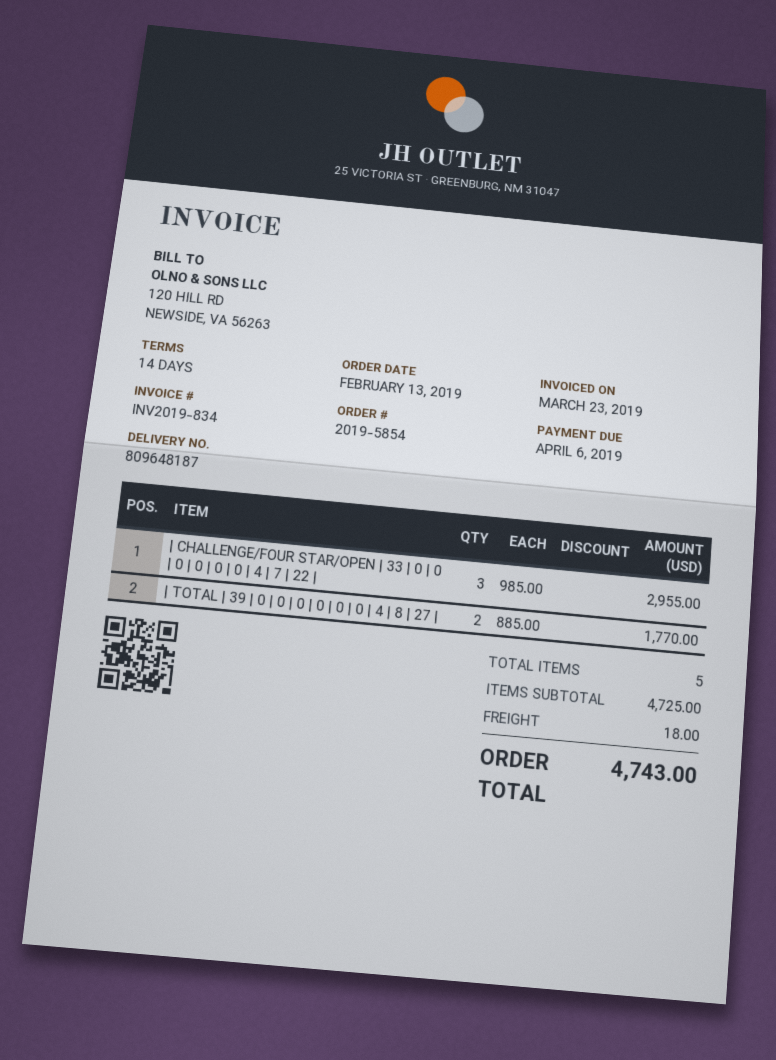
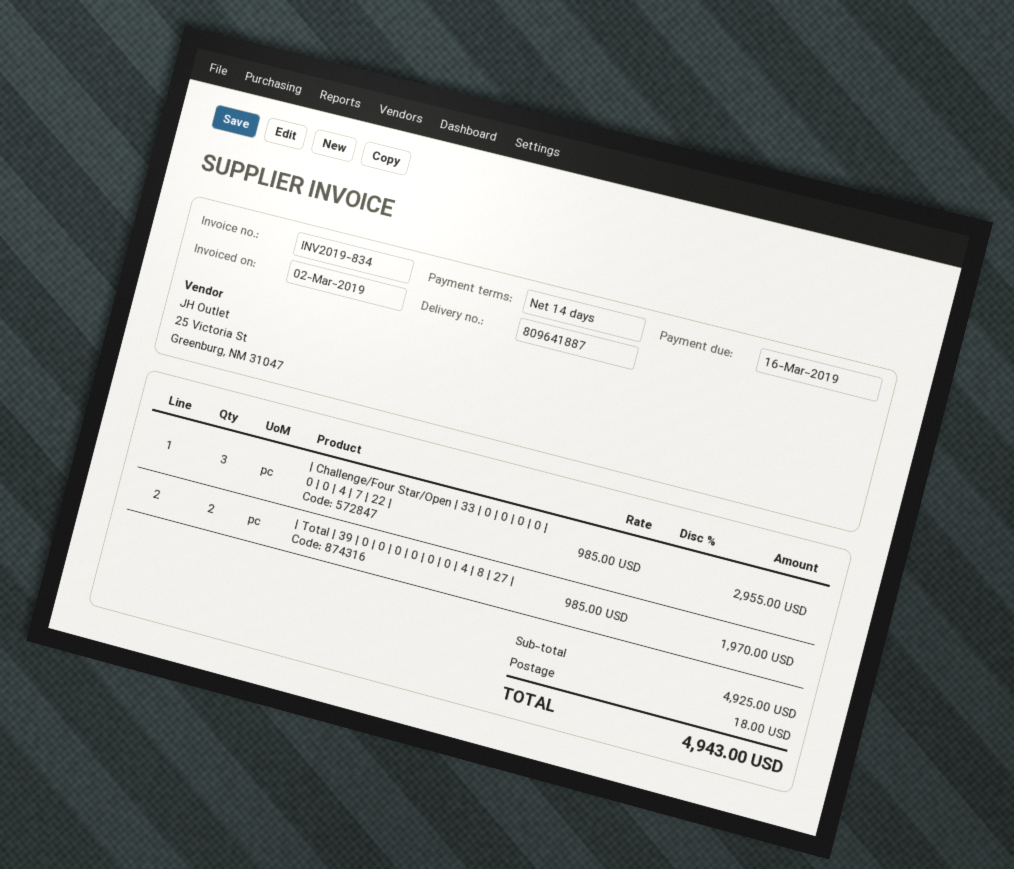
delivery note number: 809648187 -> 809641887
invoice date: 2019-03-23 -> 2019-03-02
due date: 2019-04-06 -> 2019-03-16
| TOTAL | 39 | 0 | 0 | 0 | 0 | 0 | 0 | 4 | 8 | 27 |: 2 x 885.00 = 1770.00 -> 2 x 985.00 = 1970.00
subtotal: 4725.00 -> 4925.00
total: 4743.00 -> 4943.00

